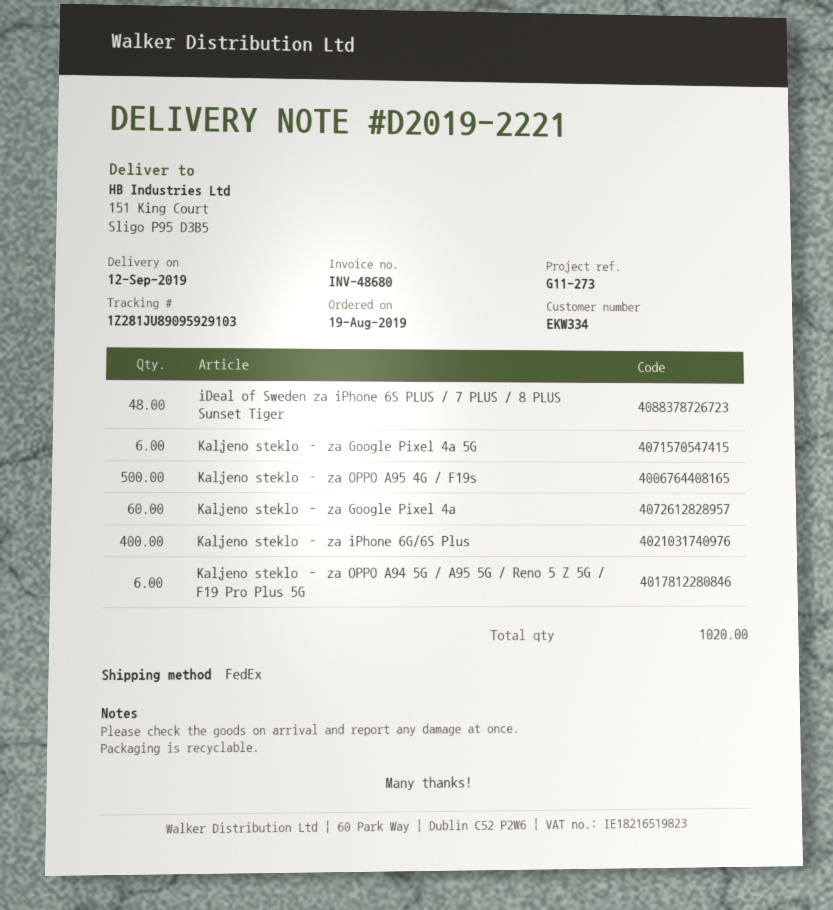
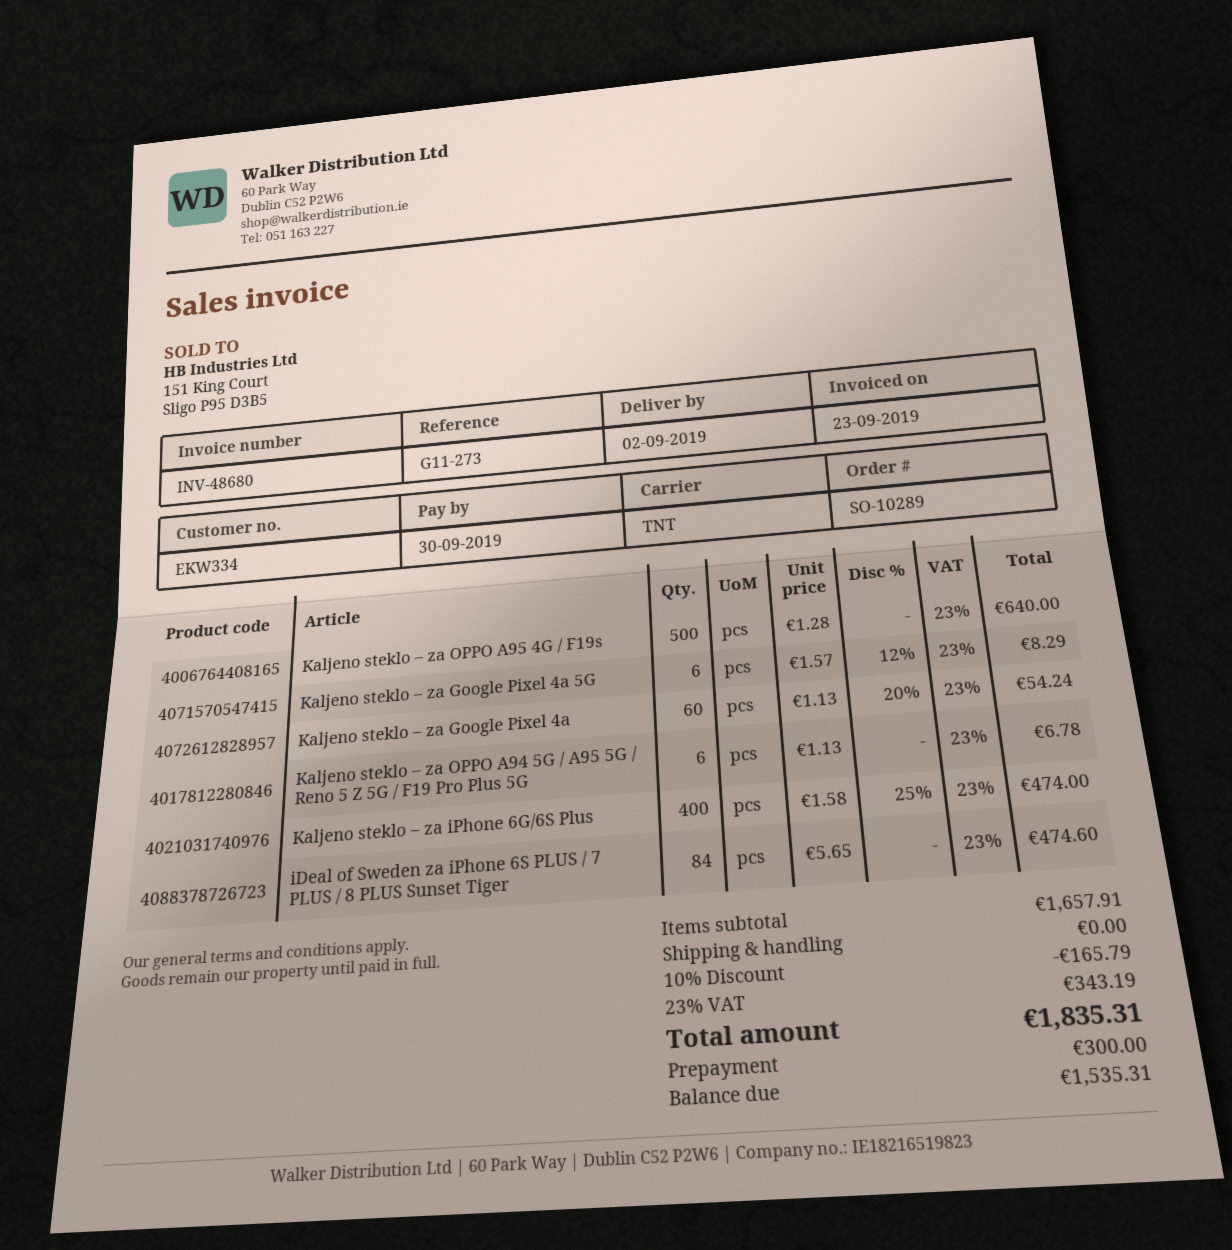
delivery date: 2019-09-12 -> 2019-09-02
shipping method: FedEx -> TNT
iDeal of Sweden za iPhone 6S PLUS / 7 PLUS / 8 PLUS Sunset Tiger: 48 -> 84

